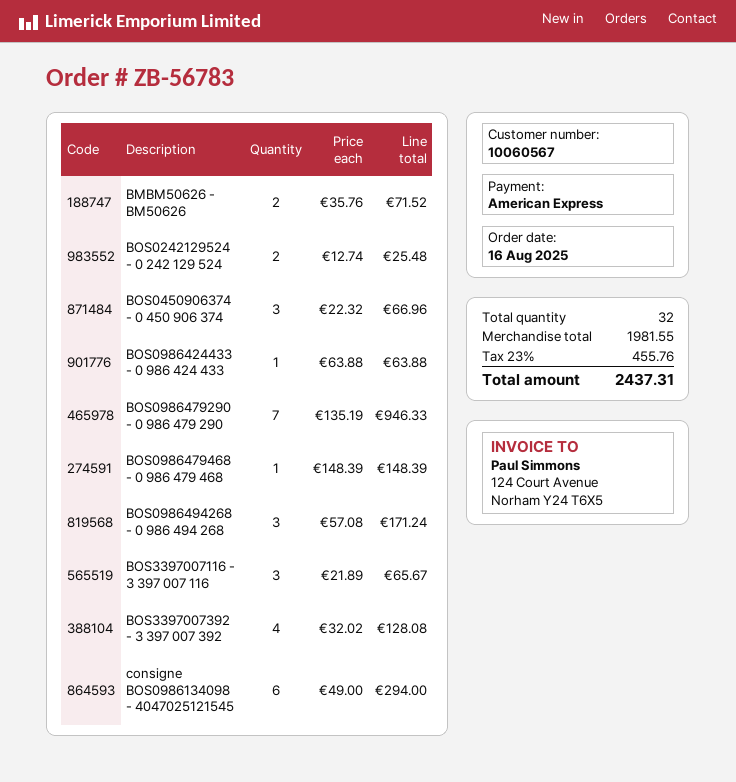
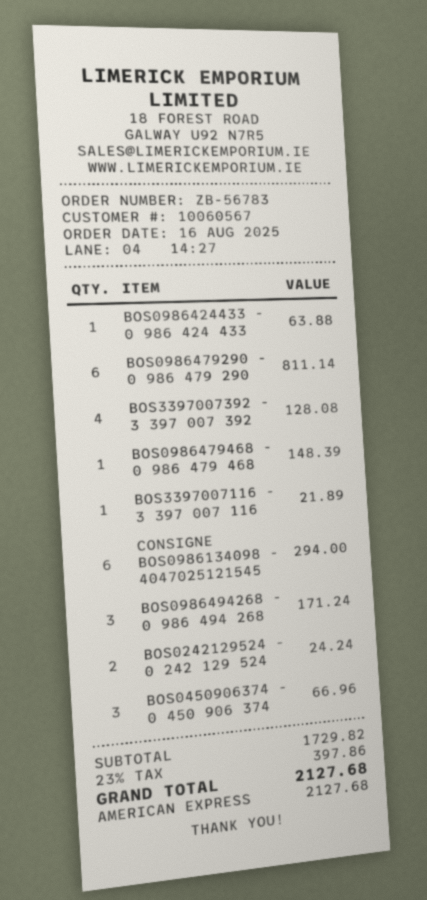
BMBM50626 - BM50626: 2 for 71.52 -> none
BOS0242129524 - 0 242 129 524: 2 for 25.48 -> 2 for 24.24
BOS0986479290 - 0 986 479 290: 7 for 946.33 -> 6 for 811.14
BOS3397007116 - 3 397 007 116: 3 for 65.67 -> 1 for 21.89
subtotal: 1981.55 -> 1729.82
tax: 23% = 455.76 -> 23% = 397.86
total: 2437.31 -> 2127.68

